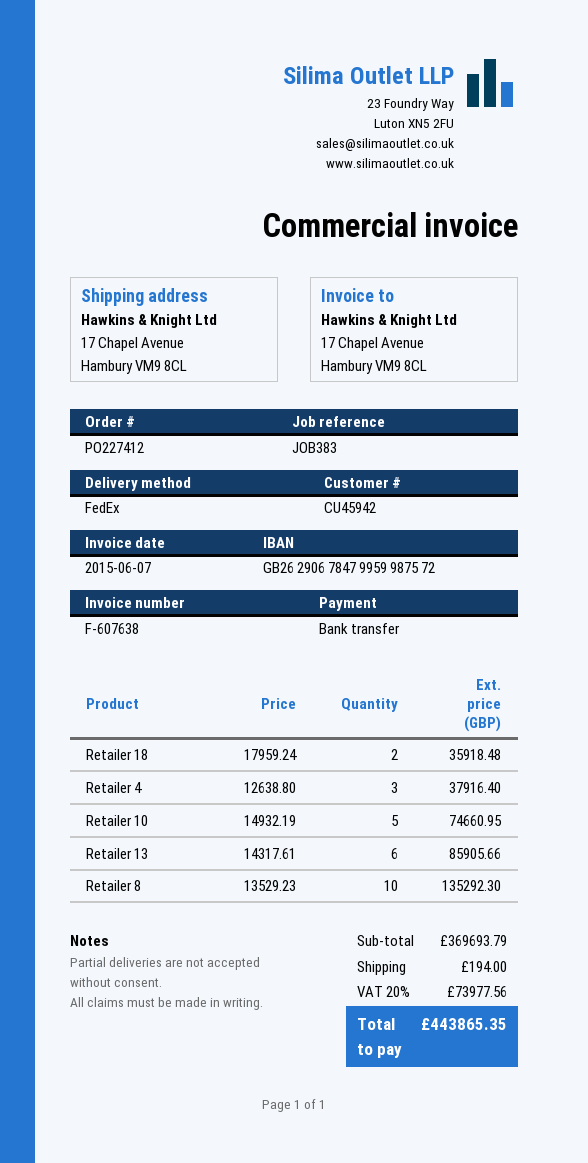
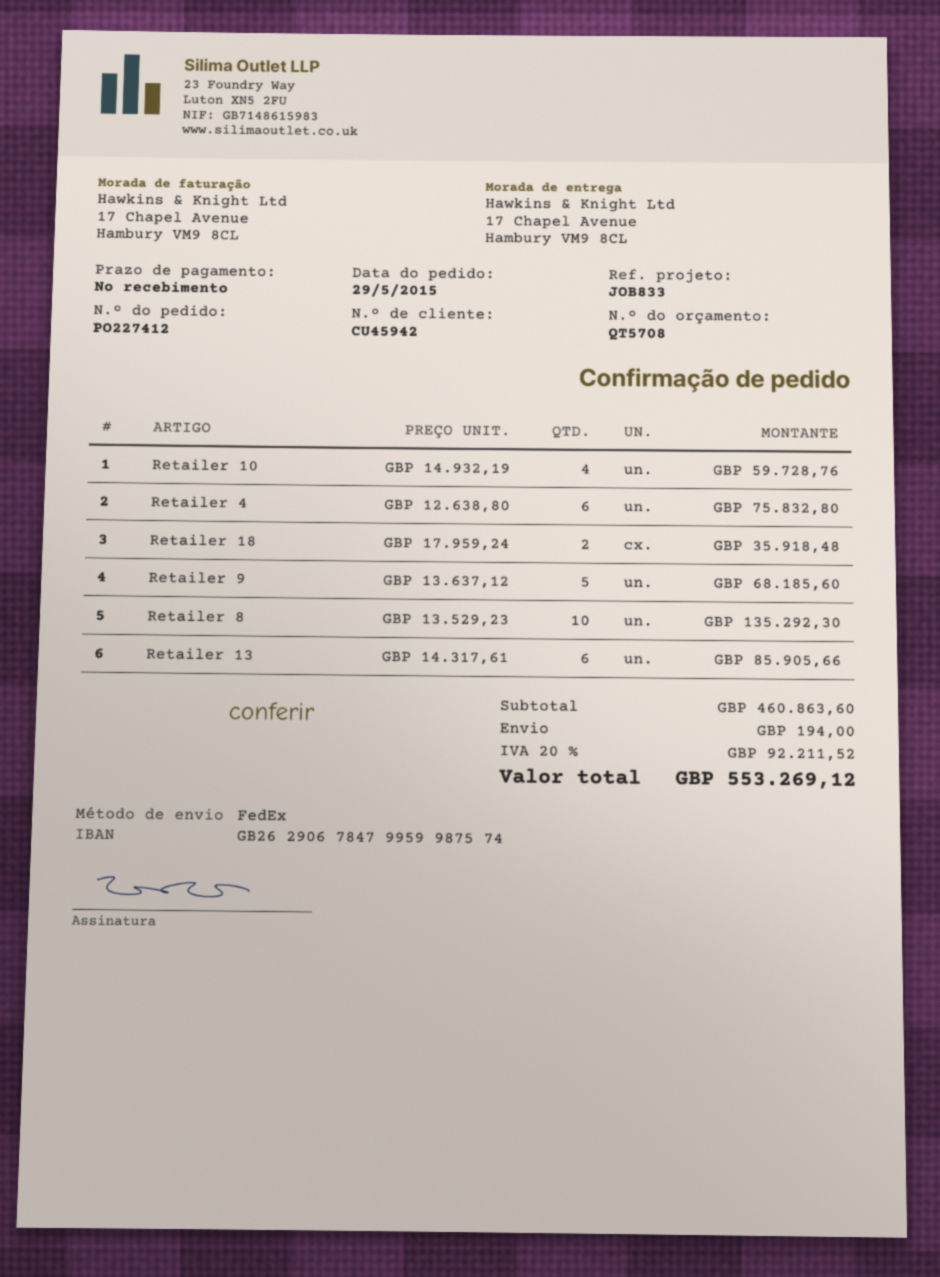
reference: JOB383 -> JOB833
bank account: GB26290678479959987572 -> GB26290678479959987574
Retailer 4: 3 x 12638.80 = 37916.40 -> 6 x 12638.80 = 75832.80
Retailer 10: 5 x 14932.19 = 74660.95 -> 4 x 14932.19 = 59728.76
Retailer 9: none -> 5 x 13637.12 = 68185.60
subtotal: 369693.79 -> 460863.60
tax: 20% = 73977.56 -> 20% = 92211.52
total: 443865.35 -> 553269.12

